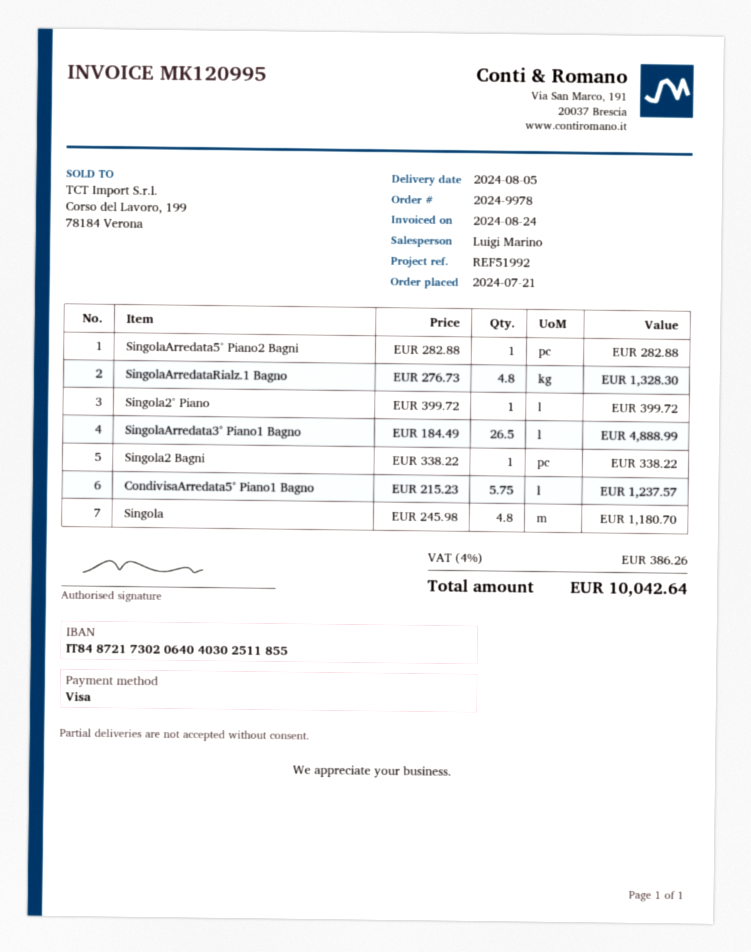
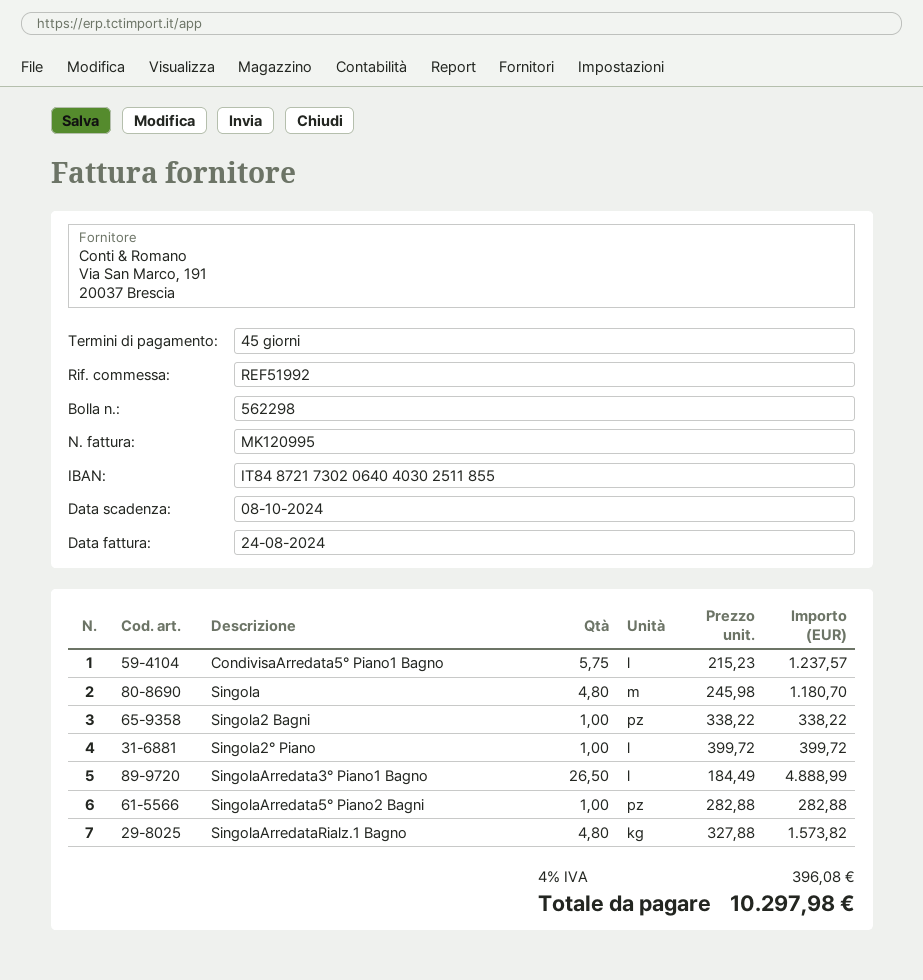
SingolaArredataRialz.1 Bagno: 4.8 x 276.73 = 1328.30 -> 4.8 x 327.88 = 1573.82
tax: 4% = 386.26 -> 4% = 396.08
total: 10042.64 -> 10297.98

